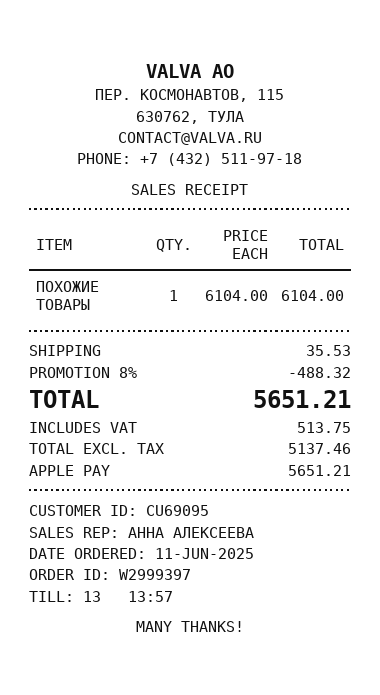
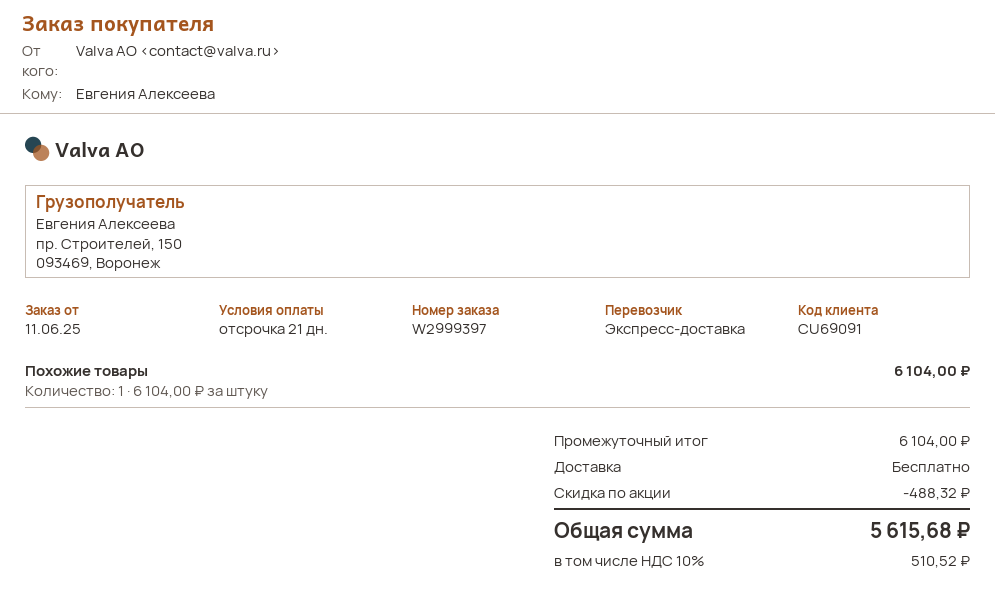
customer number: CU69095 -> CU69091
shipping: 35.53 -> 0.00
tax: 513.75 -> 510.52
total: 5651.21 -> 5615.68

